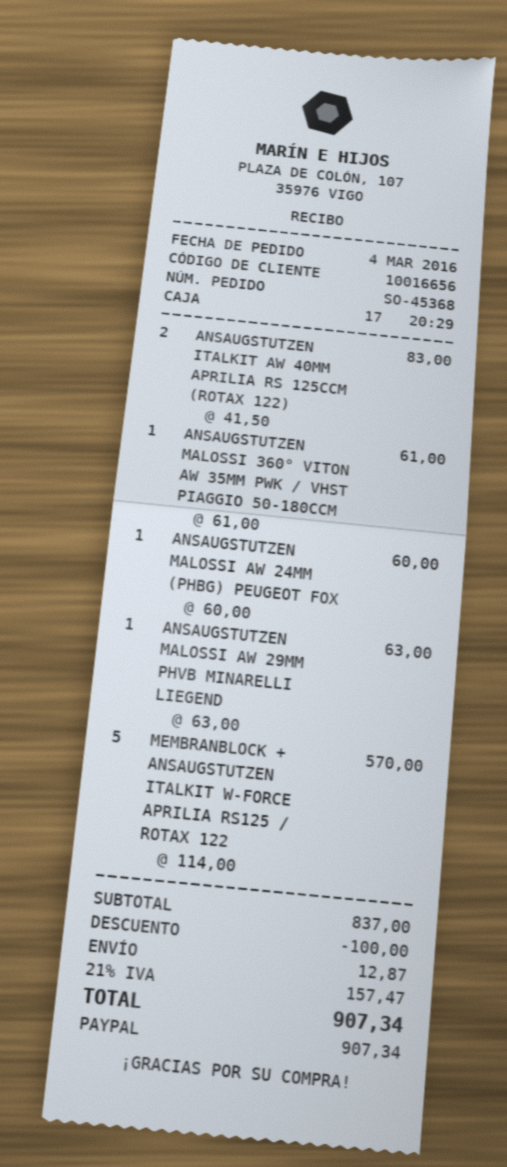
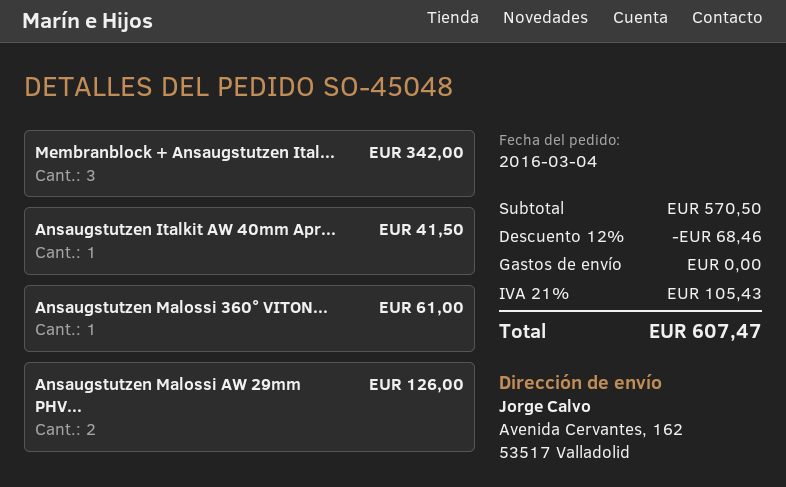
order number: SO-45368 -> SO-45048
ANSAUGSTUTZEN ITALKIT AW 40MM APRILIA RS 125CCM (ROTAX 122): 2 for 83.00 -> 1 for 41.50
ANSAUGSTUTZEN MALOSSI AW 24MM (PHBG) PEUGEOT FOX: 1 for 60.00 -> none
ANSAUGSTUTZEN MALOSSI AW 29MM PHVB MINARELLI LIEGEND: 1 for 63.00 -> 2 for 126.00
MEMBRANBLOCK + ANSAUGSTUTZEN ITALKIT W-FORCE APRILIA RS125 / ROTAX 122: 5 for 570.00 -> 3 for 342.00
subtotal: 837.00 -> 570.50
discount: 100.00 -> 68.46
shipping: 12.87 -> 0.00
tax: 21% = 157.47 -> 21% = 105.43
total: 907.34 -> 607.47

